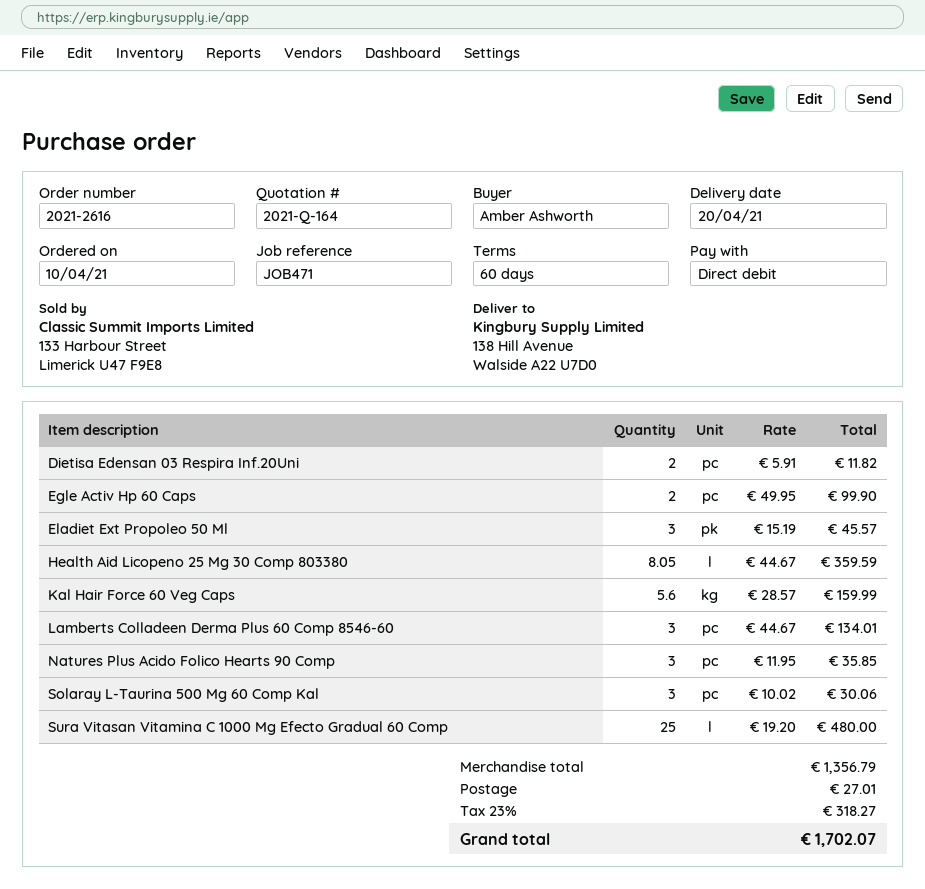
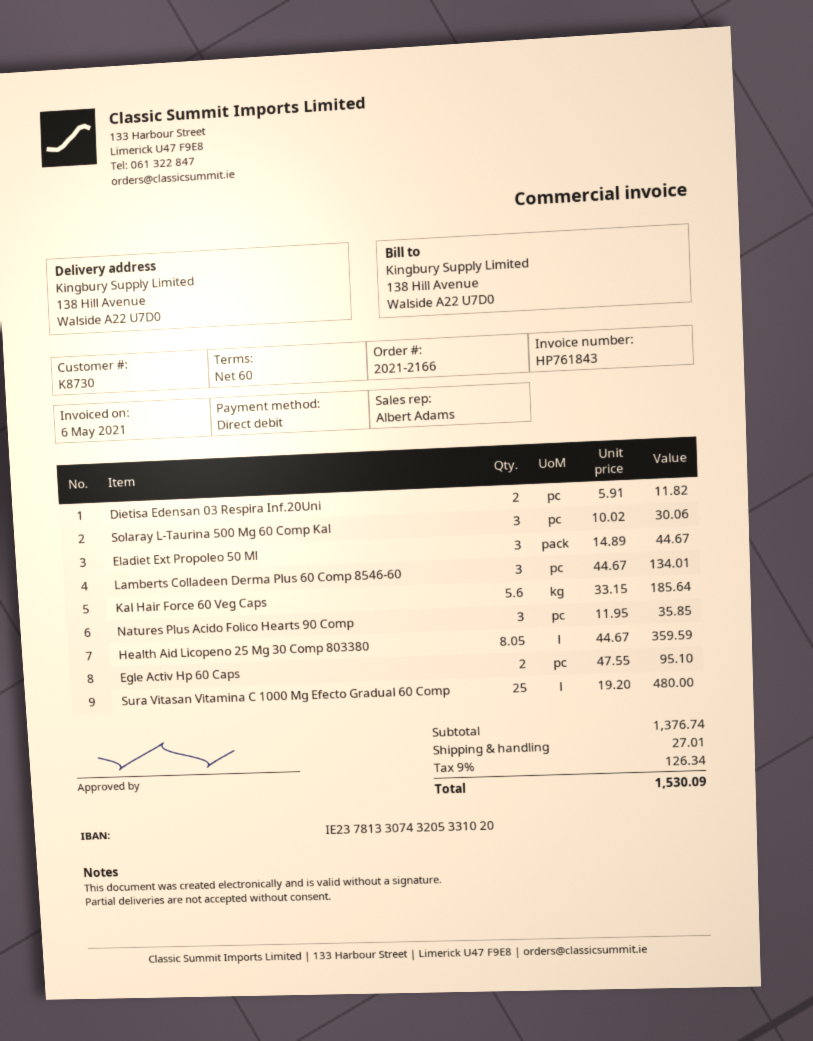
order number: 2021-2616 -> 2021-2166
Egle Activ Hp 60 Caps: 2 x 49.95 = 99.90 -> 2 x 47.55 = 95.10
Eladiet Ext Propoleo 50 Ml: 3 x 15.19 = 45.57 -> 3 x 14.89 = 44.67
Kal Hair Force 60 Veg Caps: 5.6 x 28.57 = 159.99 -> 5.6 x 33.15 = 185.64
subtotal: 1356.79 -> 1376.74
tax: 23% = 318.27 -> 9% = 126.34
total: 1702.07 -> 1530.09

